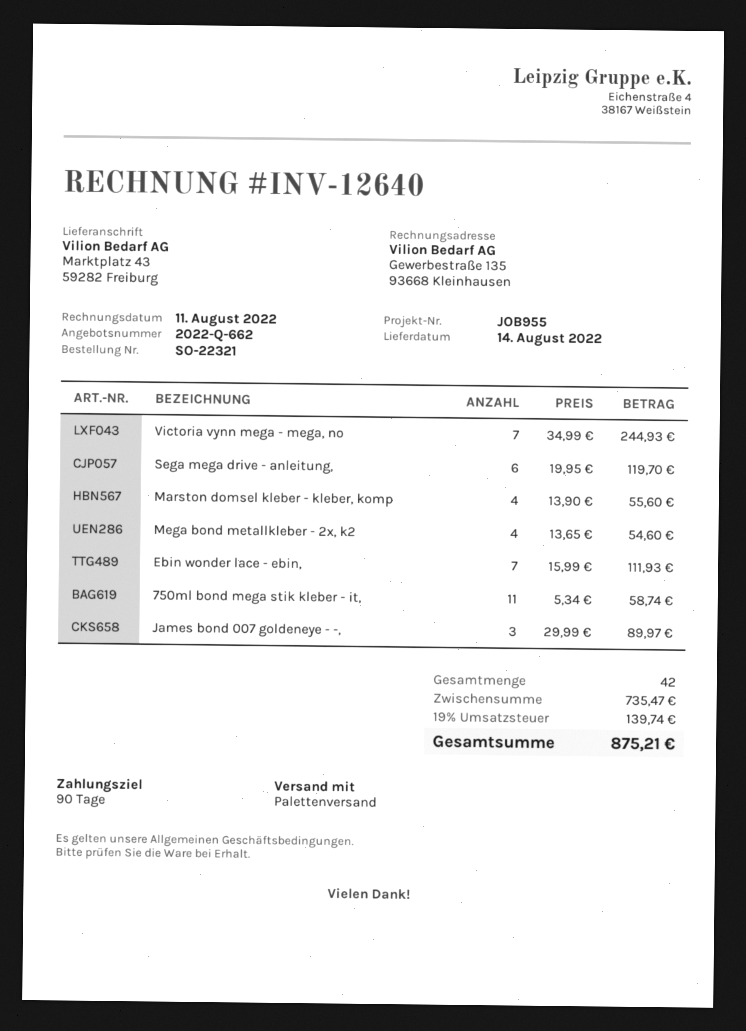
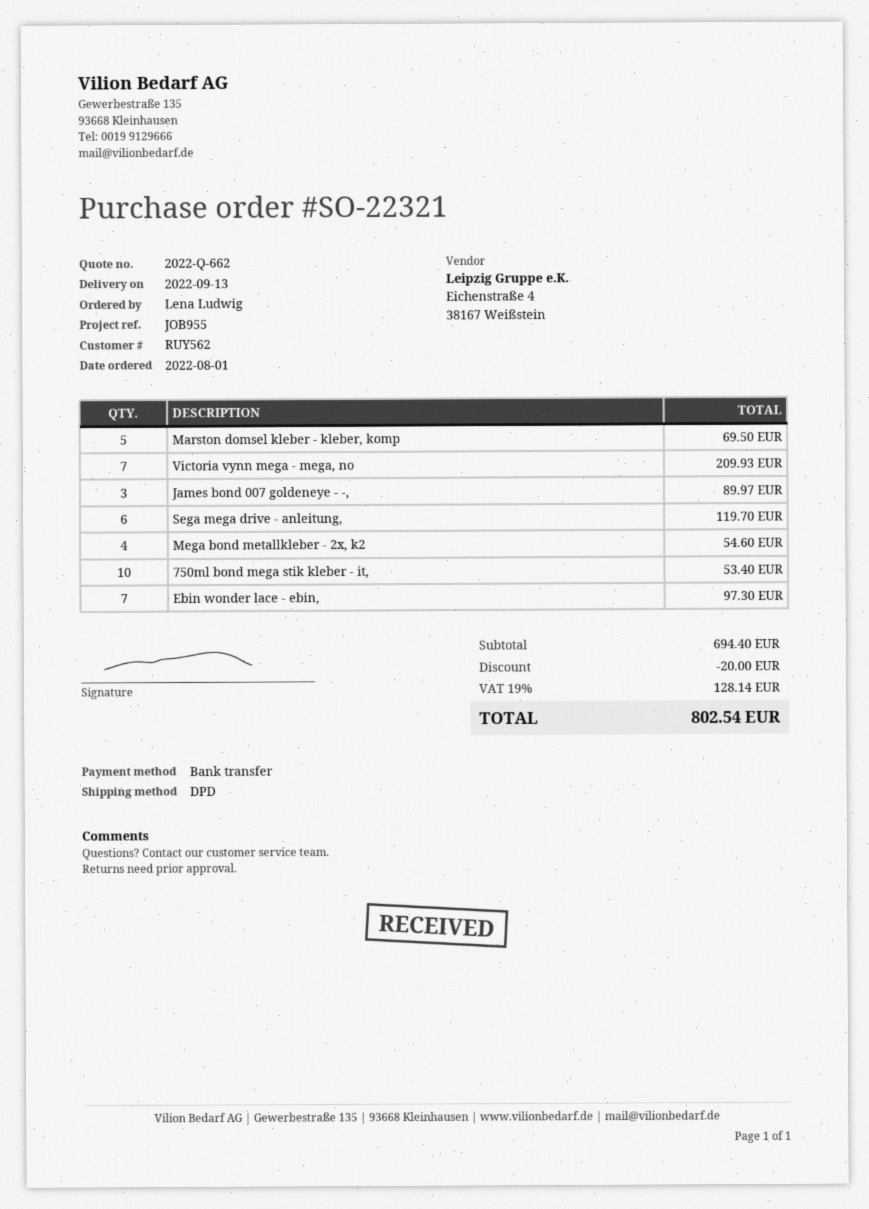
delivery date: 2022-08-14 -> 2022-09-13
shipping method: pallet freight -> DPD
Victoria vynn mega - mega, no: 7 for 244.93 -> 7 for 209.93
Marston domsel kleber - kleber, komp: 4 for 55.60 -> 5 for 69.50
Ebin wonder lace - ebin,: 7 for 111.93 -> 7 for 97.30
750ml bond mega stik kleber - it,: 11 for 58.74 -> 10 for 53.40
subtotal: 735.47 -> 694.40
discount: none -> 20.00
tax: 19% = 139.74 -> 19% = 128.14
total: 875.21 -> 802.54

